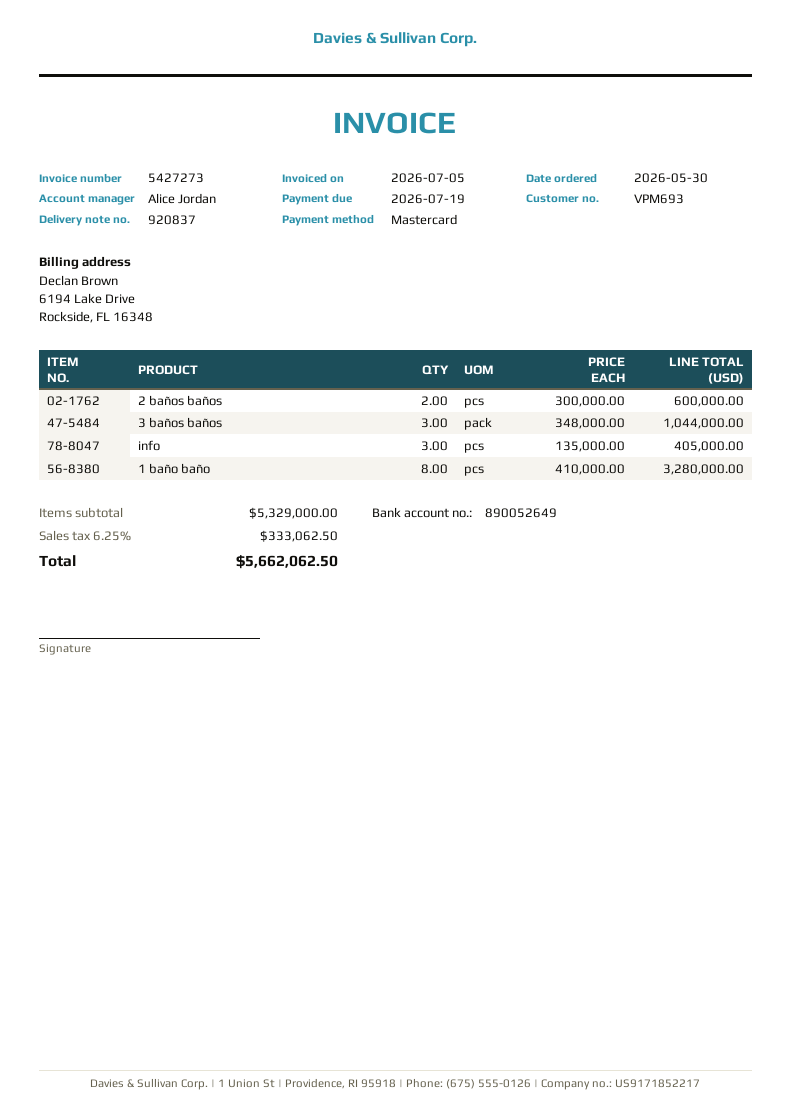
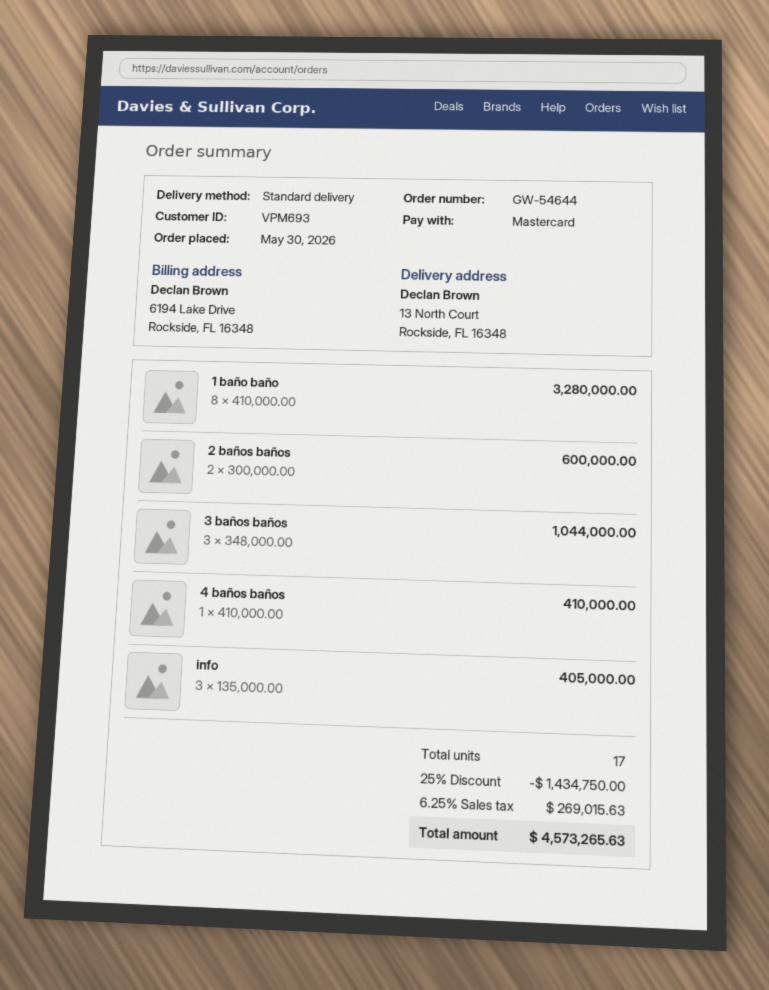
4 baños baños: none -> 1 x 410000.00 = 410000.00
discount: none -> 25% = 1434750.00
tax: 6.25% = 333062.50 -> 6.25% = 269015.63
total: 5662062.50 -> 4573265.63

